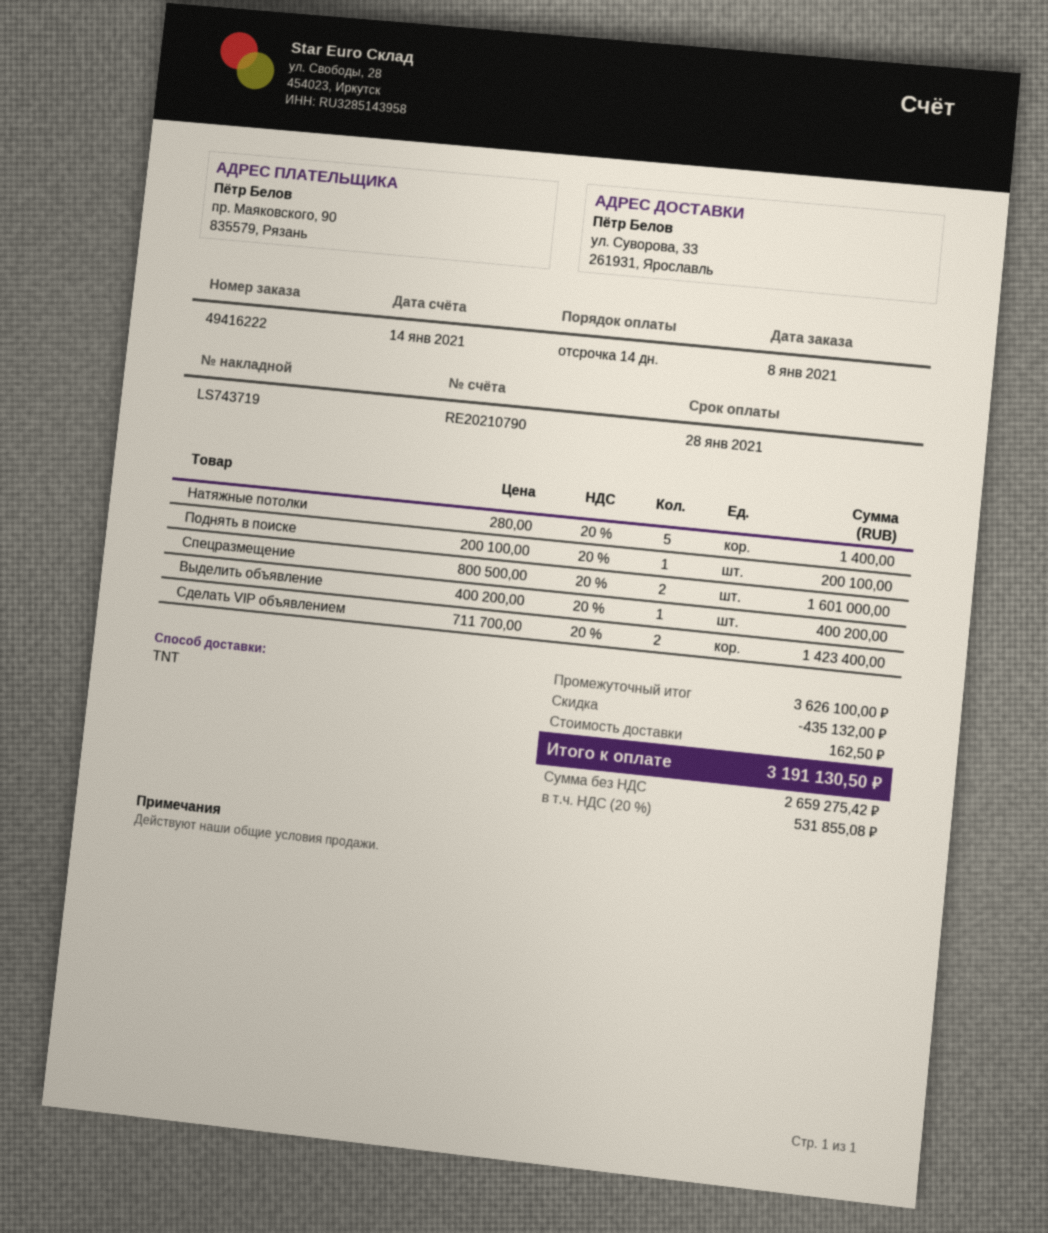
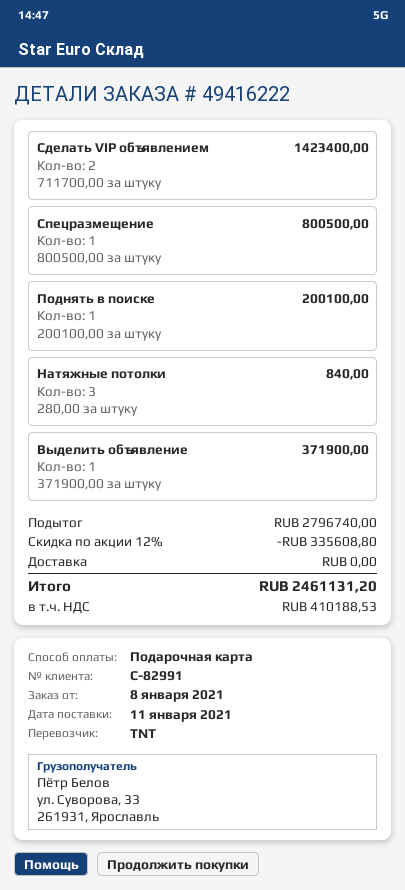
Натяжные потолки: 5 x 280.00 = 1400.00 -> 3 x 280.00 = 840.00
Спецразмещение: 2 x 800500.00 = 1601000.00 -> 1 x 800500.00 = 800500.00
Выделить объявление: 1 x 400200.00 = 400200.00 -> 1 x 371900.00 = 371900.00
subtotal: 3626100.00 -> 2796740.00
discount: 435132.00 -> 335608.80
shipping: 162.50 -> 0.00
tax: 531855.08 -> 410188.53
total: 3191130.50 -> 2461131.20

